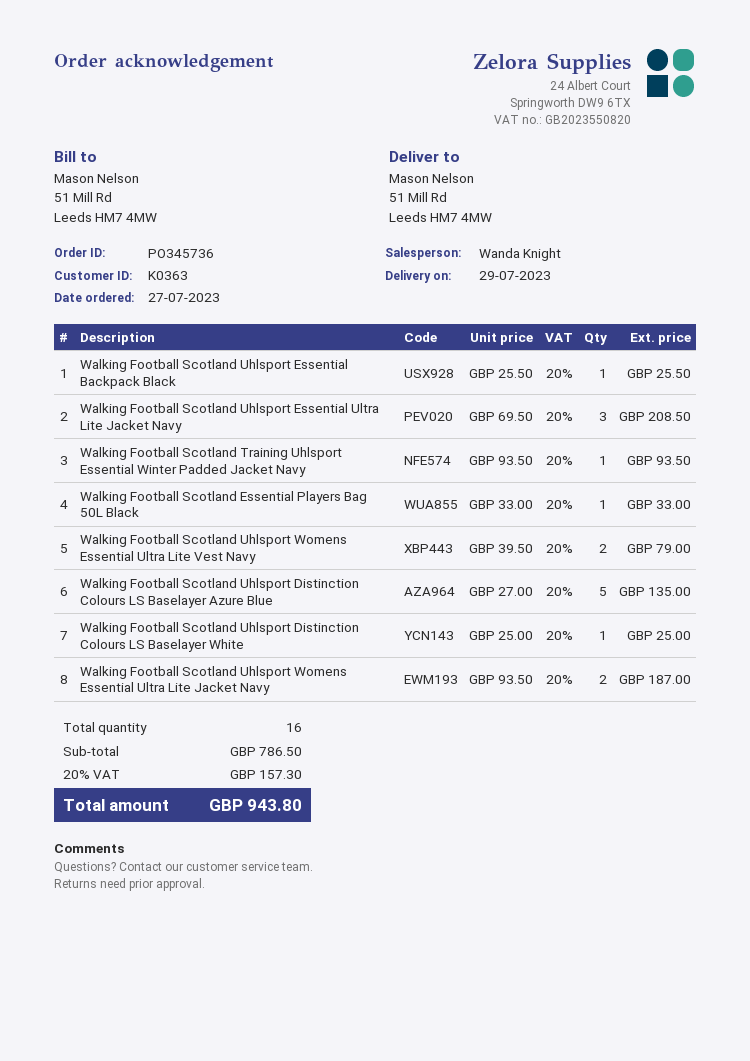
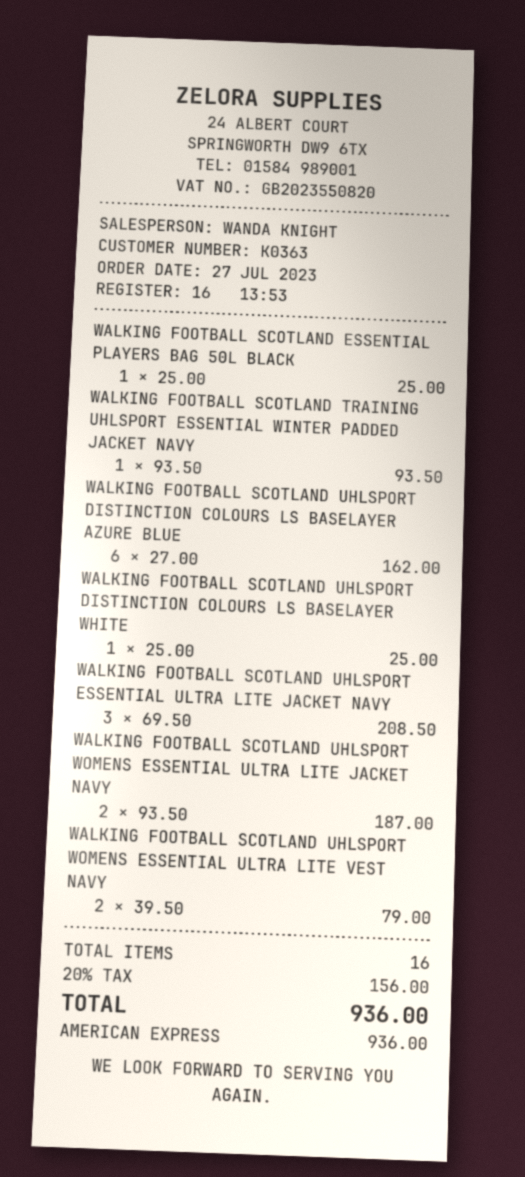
Walking Football Scotland Uhlsport Essential Backpack Black: 1 x 25.50 = 25.50 -> none
Walking Football Scotland Essential Players Bag 50L Black: 1 x 33.00 = 33.00 -> 1 x 25.00 = 25.00
Walking Football Scotland Uhlsport Distinction Colours LS Baselayer Azure Blue: 5 x 27.00 = 135.00 -> 6 x 27.00 = 162.00
tax: 20% = 157.30 -> 20% = 156.00
total: 943.80 -> 936.00

